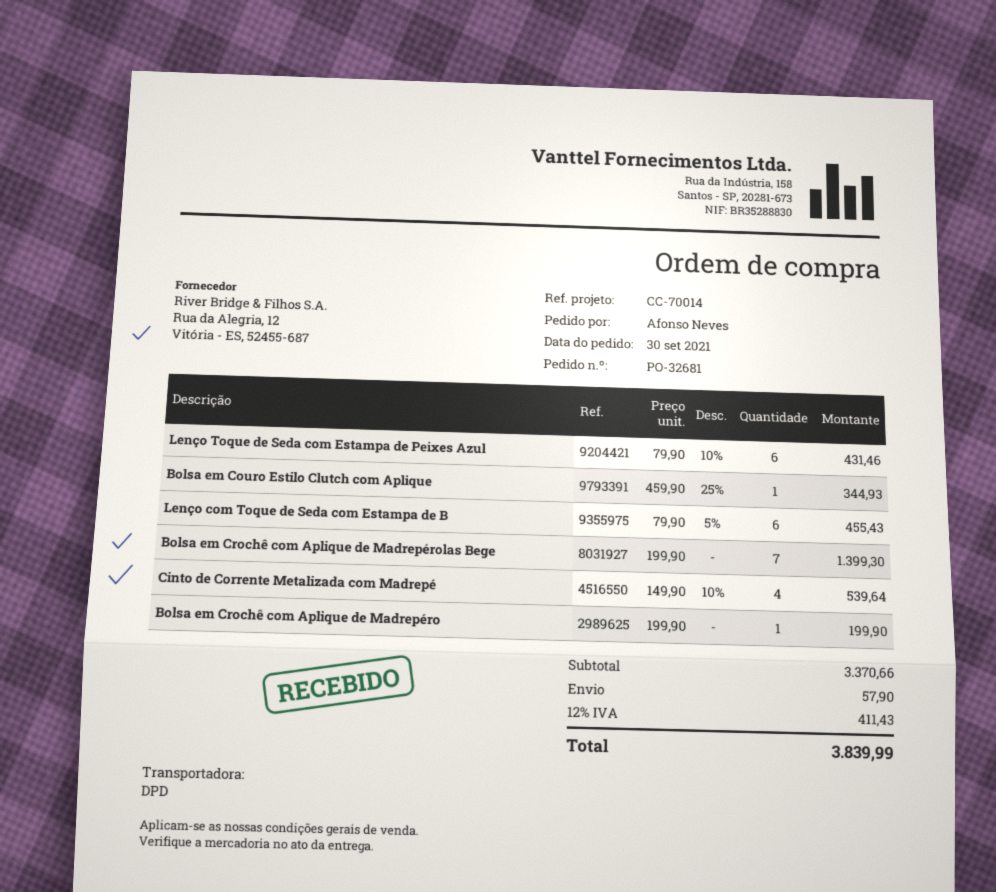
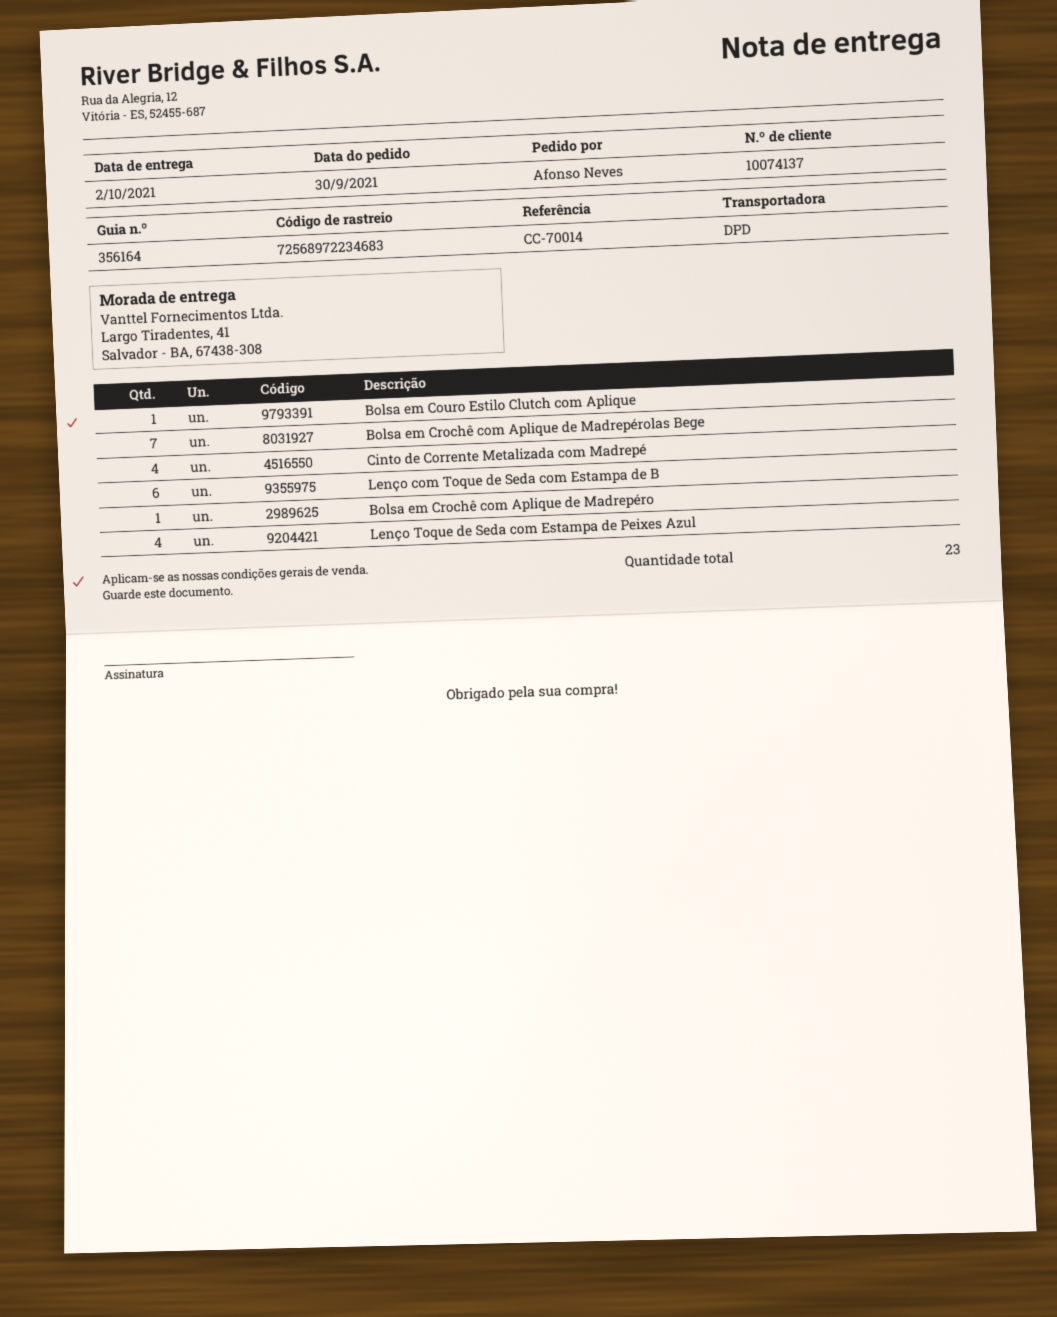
Lenço Toque de Seda com Estampa de Peixes Azul: 6 -> 4

